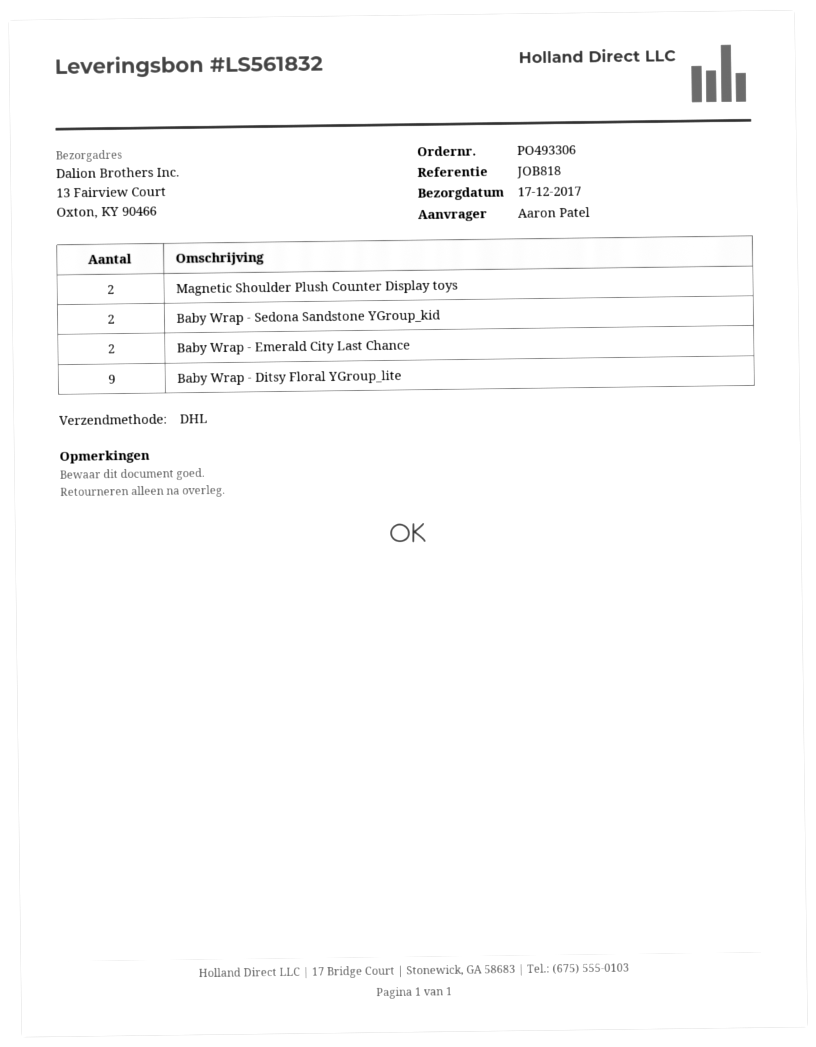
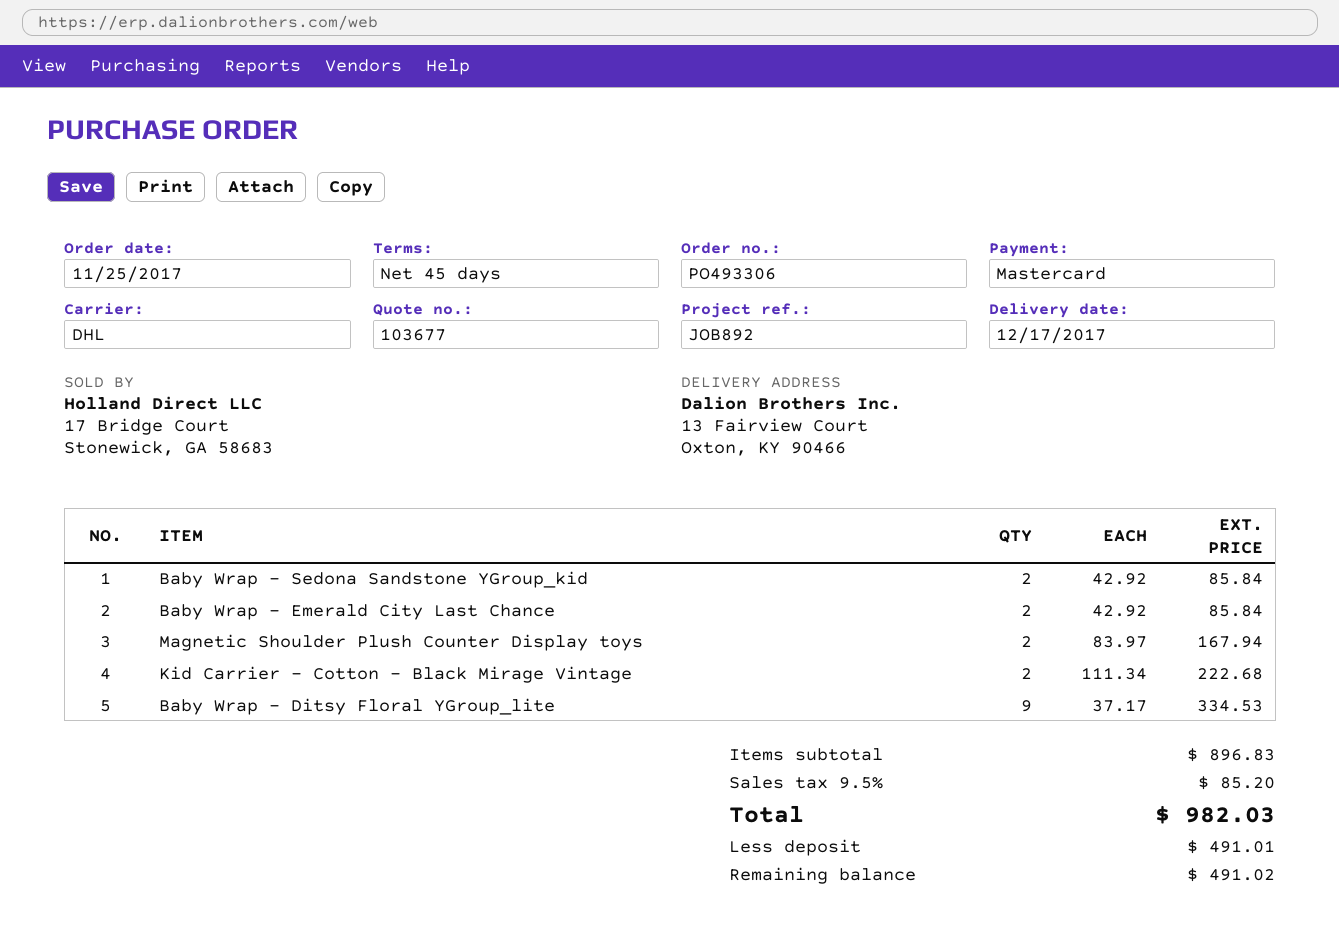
reference: JOB818 -> JOB892
Kid Carrier - Cotton - Black Mirage Vintage: none -> 2

